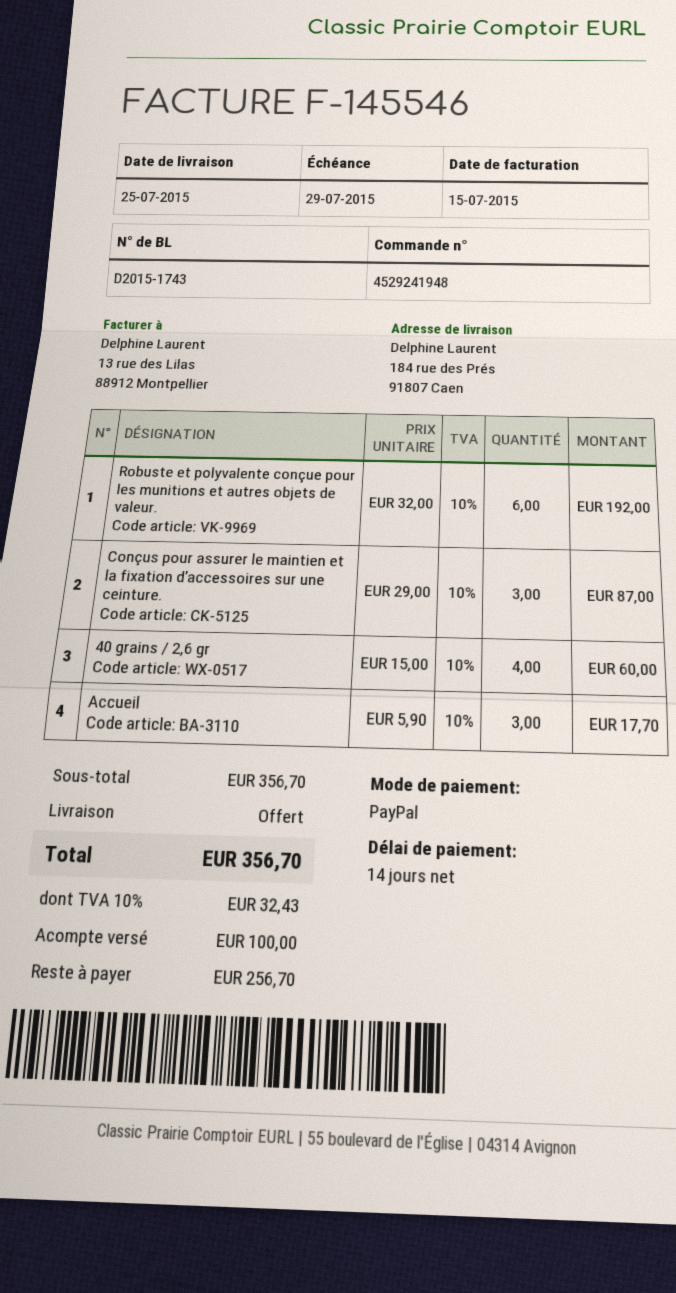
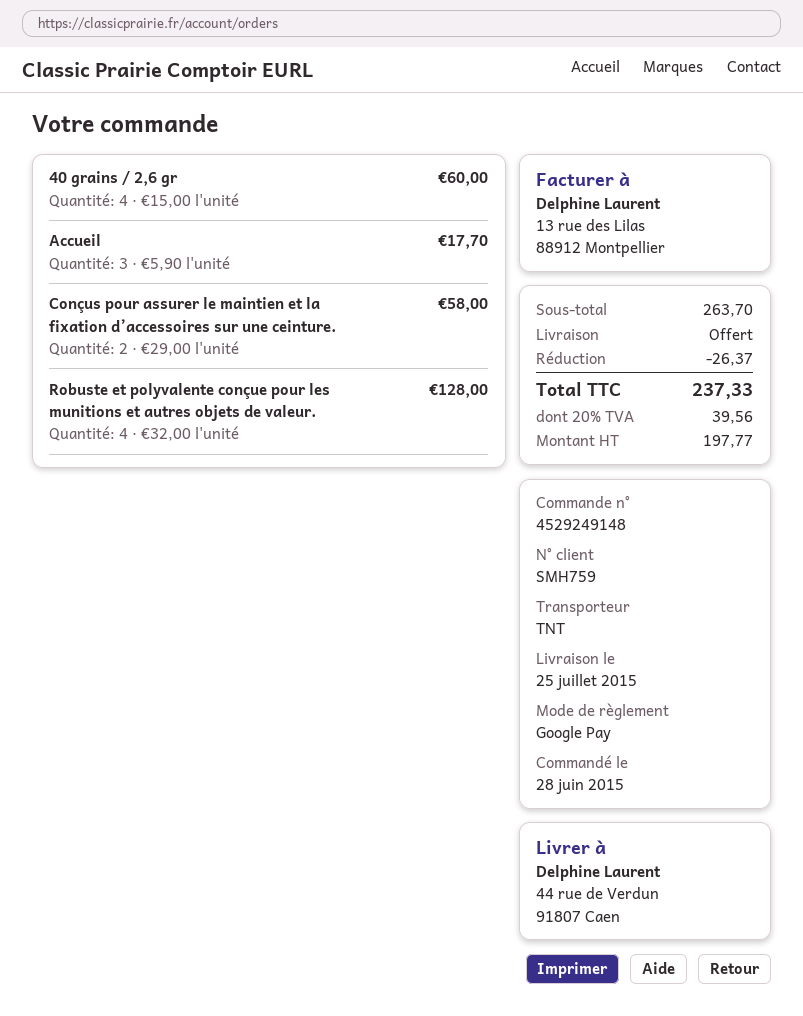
order number: 4529241948 -> 4529249148
payment method: PayPal -> Google Pay
ship to: 184 rue des Prés, 91807 Caen -> 44 rue de Verdun, 91807 Caen
Robuste et polyvalente conçue pour les munitions et autres objets de valeur.: 6 x 32.00 = 192.00 -> 4 x 32.00 = 128.00
Conçus pour assurer le maintien et la fixation d’accessoires sur une ceinture.: 3 x 29.00 = 87.00 -> 2 x 29.00 = 58.00
subtotal: 356.70 -> 263.70
discount: none -> 26.37
tax: 10% = 32.43 -> 20% = 39.56
total: 356.70 -> 237.33

